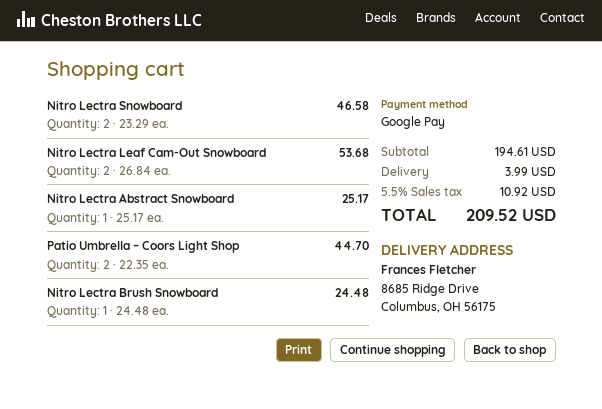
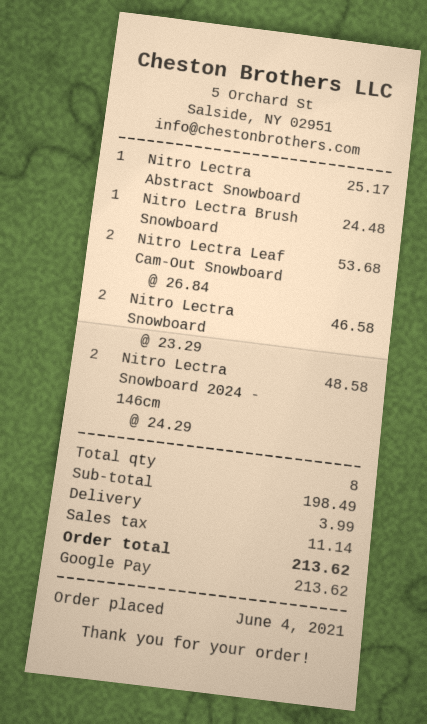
Patio Umbrella – Coors Light Shop: 2 x 22.35 = 44.70 -> none
Nitro Lectra Snowboard 2024 - 146cm: none -> 2 x 24.29 = 48.58
subtotal: 194.61 -> 198.49
tax: 10.92 -> 11.14
total: 209.52 -> 213.62

